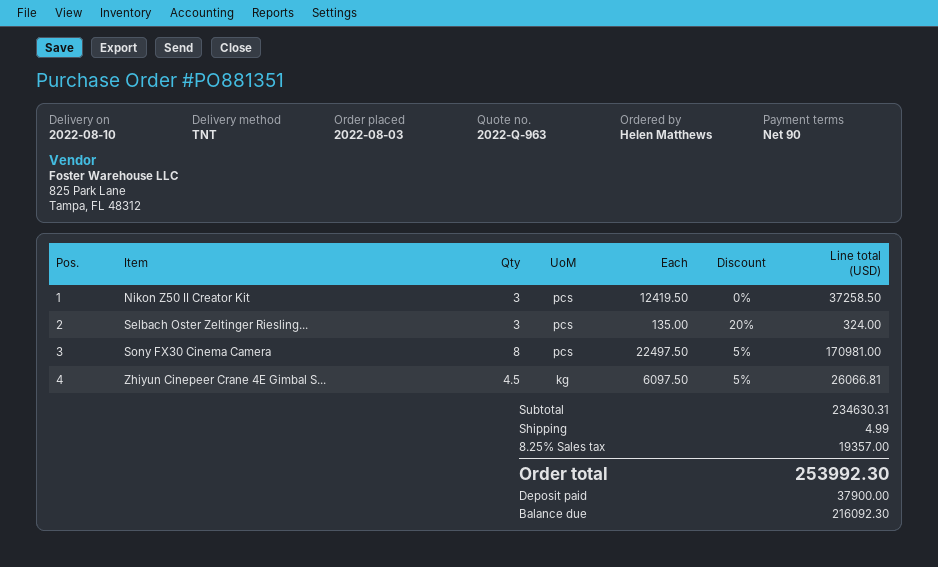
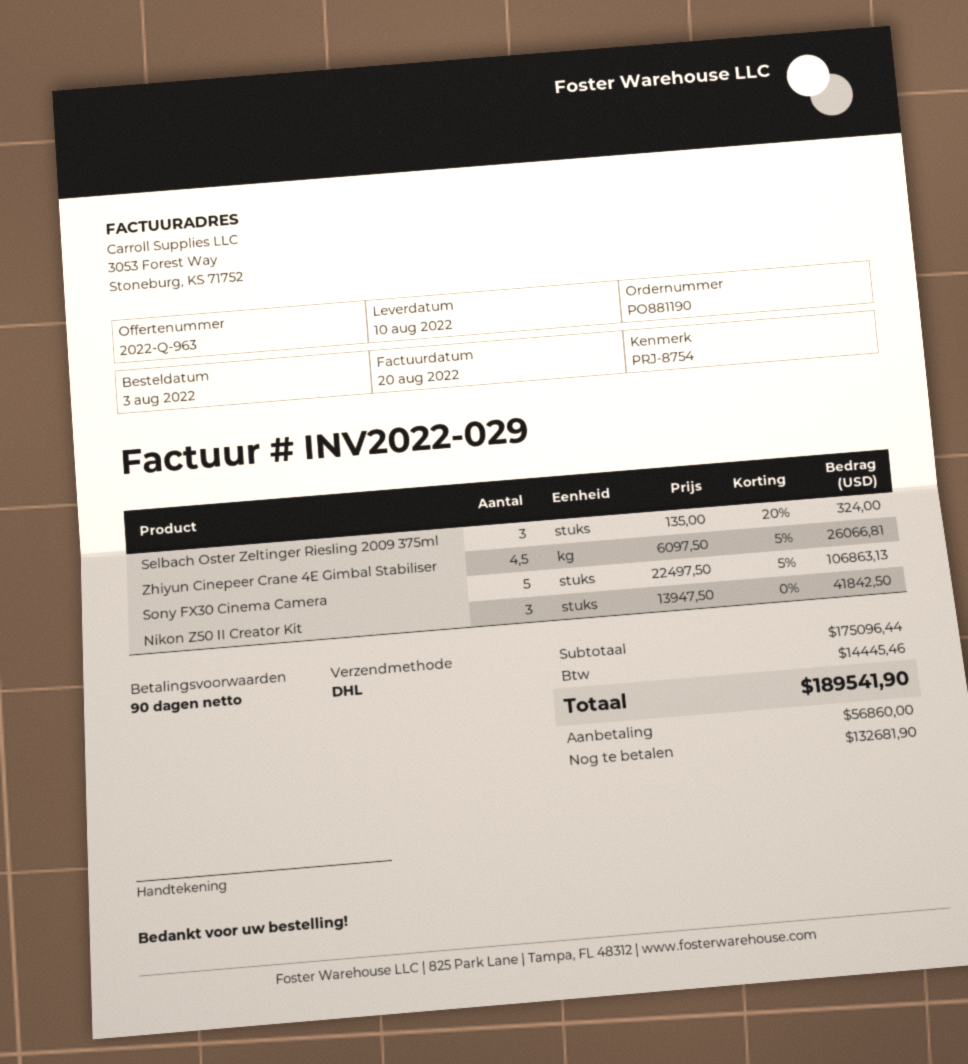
order number: PO881351 -> PO881190
shipping method: TNT -> DHL
Nikon Z50 II Creator Kit: 3 x 12419.50 = 37258.50 -> 3 x 13947.50 = 41842.50
Sony FX30 Cinema Camera: 8 x 22497.50 - 5% = 170981.00 -> 5 x 22497.50 - 5% = 106863.13
subtotal: 234630.31 -> 175096.44
shipping: 4.99 -> none
tax: 19357.00 -> 14445.46
total: 253992.30 -> 189541.90
deposit: 37900.00 -> 56860.00
balance: 216092.30 -> 132681.90

